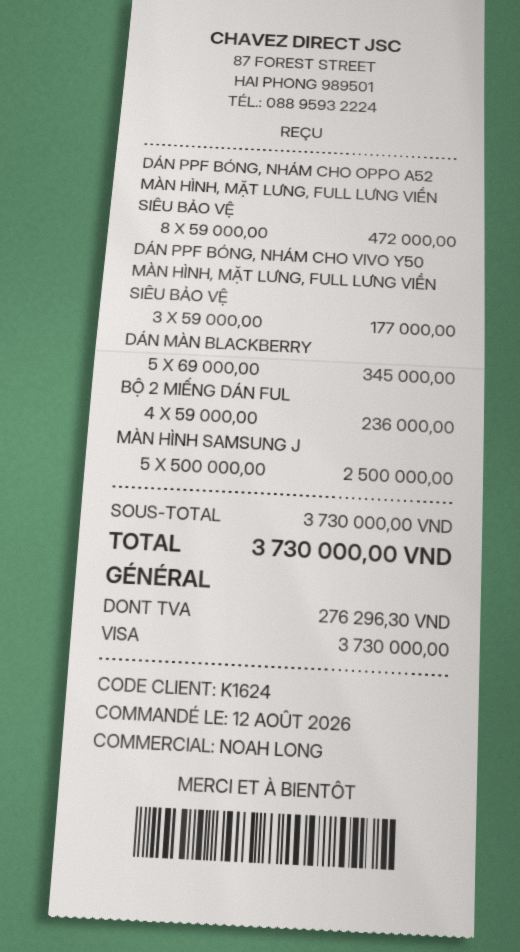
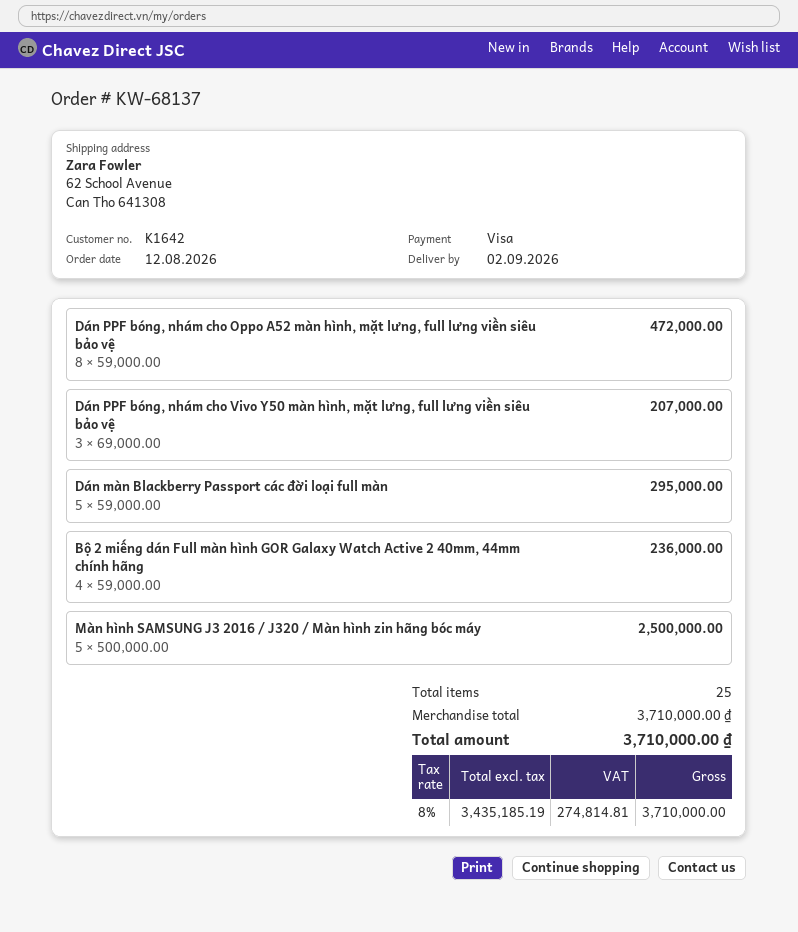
customer number: K1624 -> K1642
DÁN PPF BÓNG, NHÁM CHO VIVO Y50 MÀN HÌNH, MẶT LƯNG, FULL LƯNG VIỀN SIÊU BẢO VỆ: 3 x 59000.00 = 177000.00 -> 3 x 69000.00 = 207000.00
DÁN MÀN BLACKBERRY: 5 x 69000.00 = 345000.00 -> 5 x 59000.00 = 295000.00
subtotal: 3730000.00 -> 3710000.00
tax: 276296.30 -> 274814.81
total: 3730000.00 -> 3710000.00

